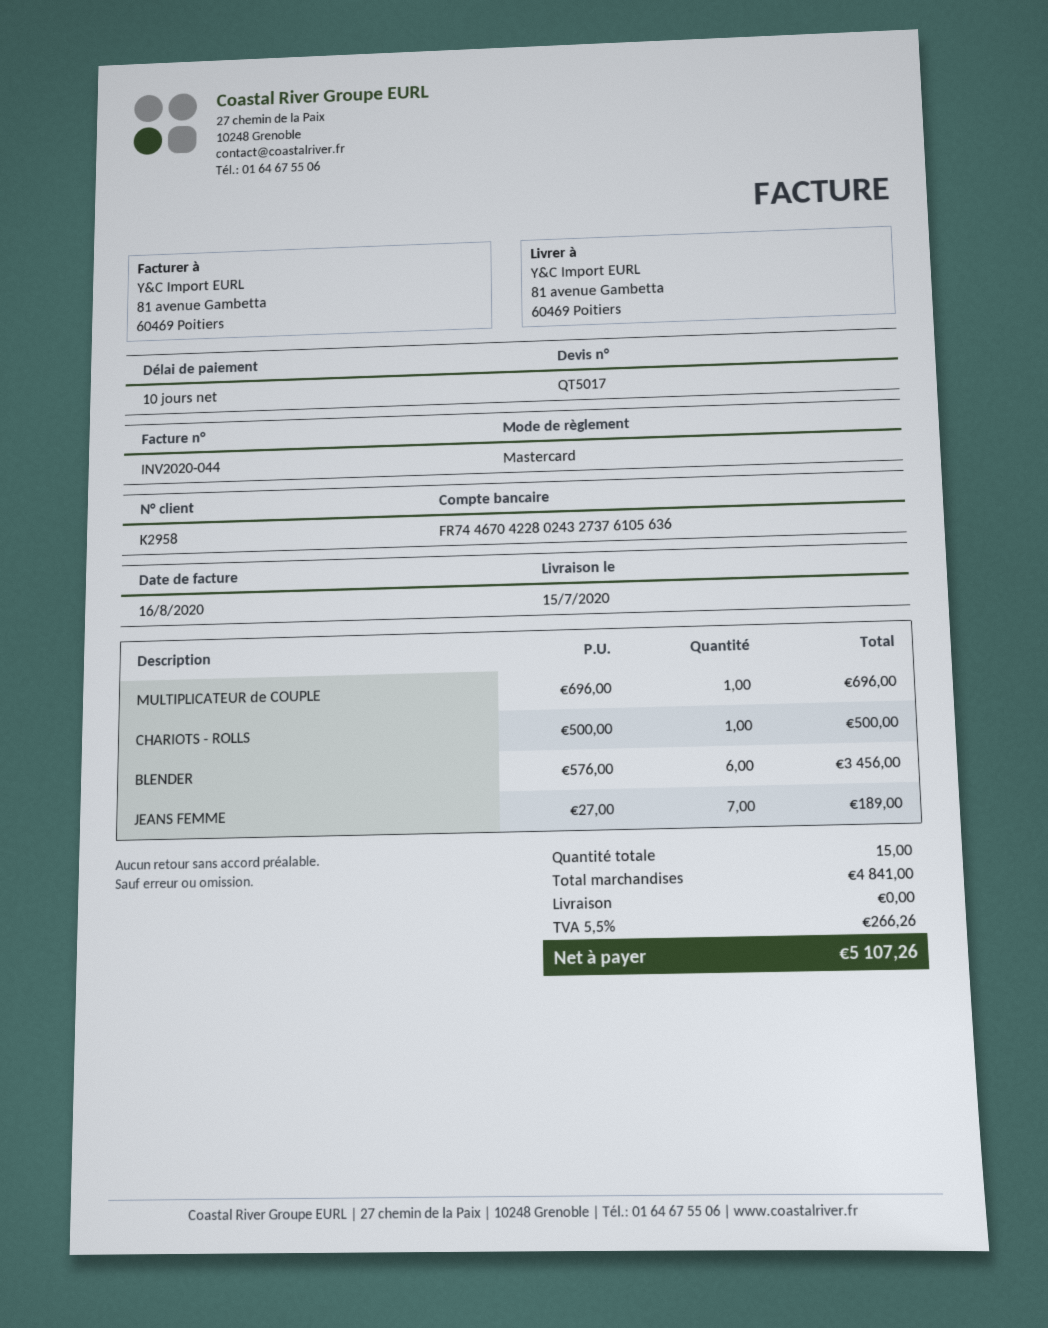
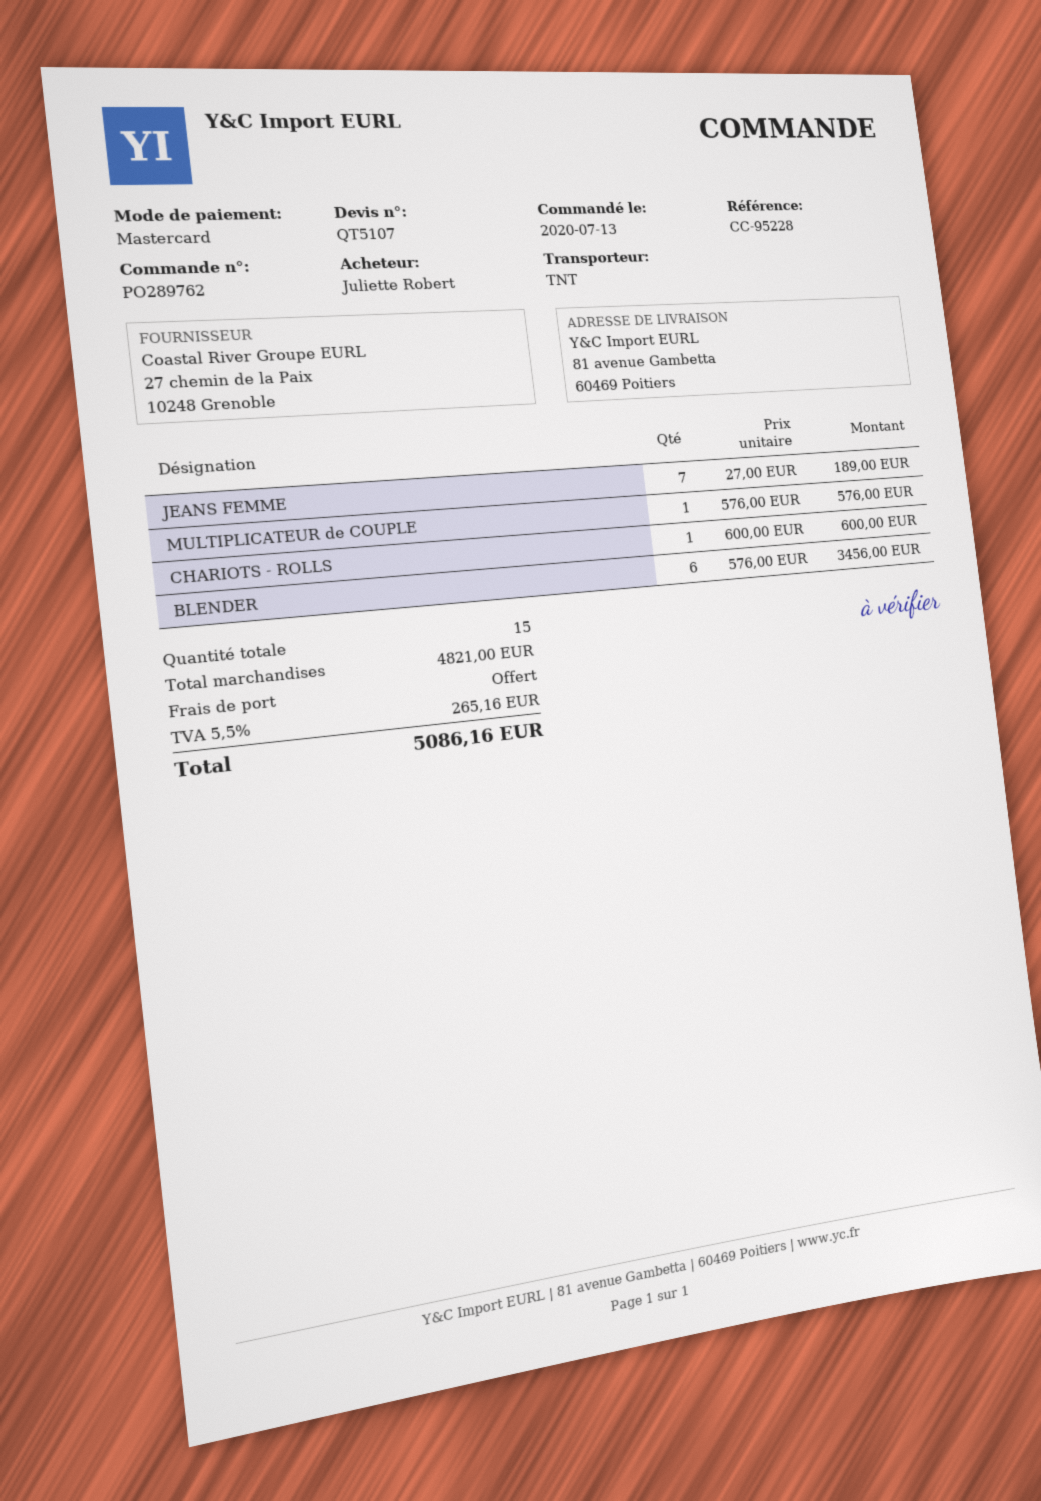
quote number: QT5017 -> QT5107
MULTIPLICATEUR de COUPLE: 1 x 696.00 = 696.00 -> 1 x 576.00 = 576.00
CHARIOTS - ROLLS: 1 x 500.00 = 500.00 -> 1 x 600.00 = 600.00
subtotal: 4841.00 -> 4821.00
tax: 5.5% = 266.26 -> 5.5% = 265.16
total: 5107.26 -> 5086.16

